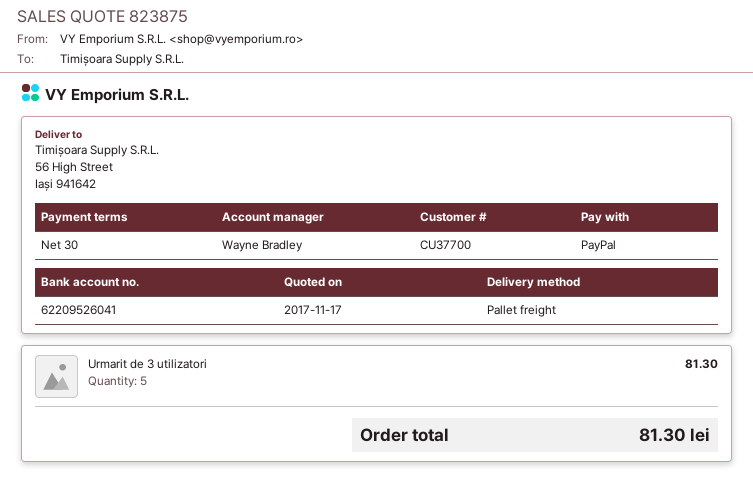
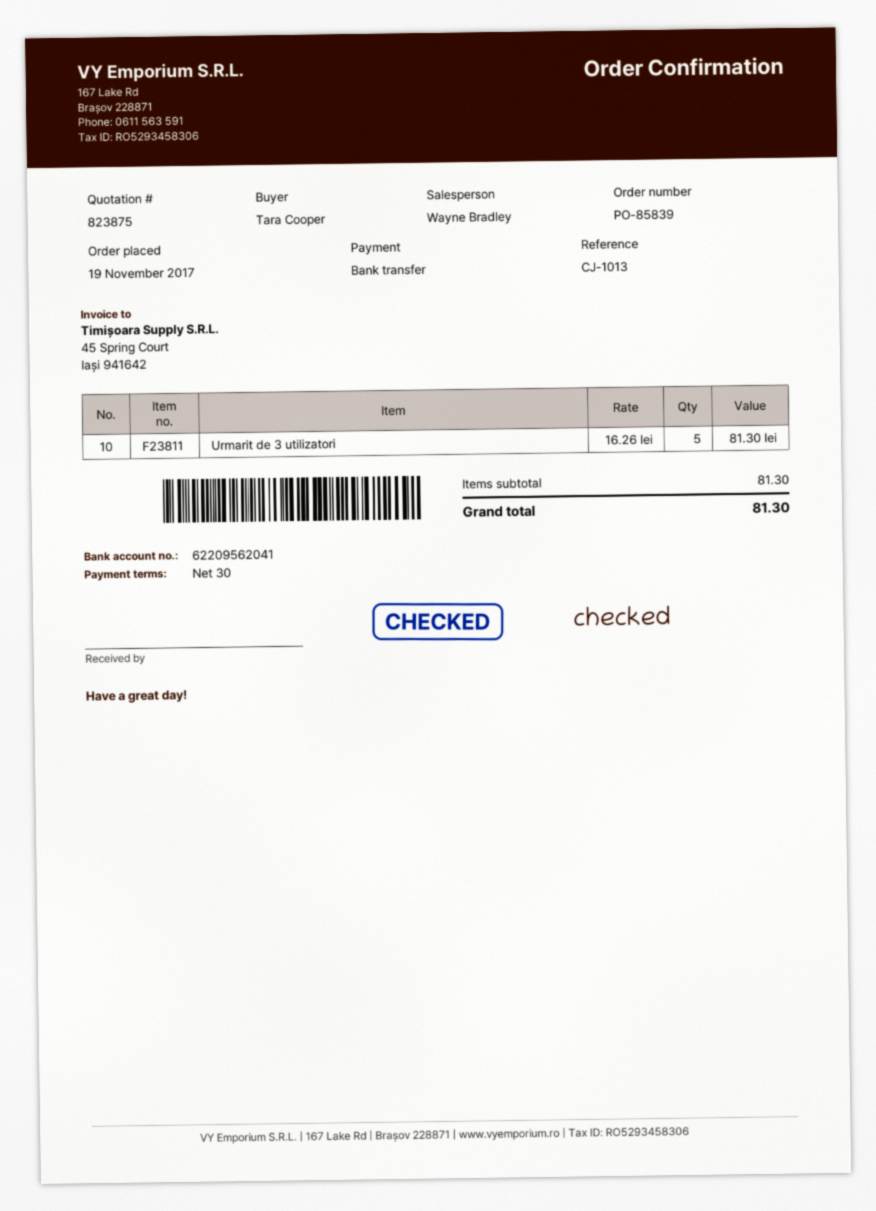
payment method: PayPal -> bank transfer
bank account: 62209526041 -> 62209562041

